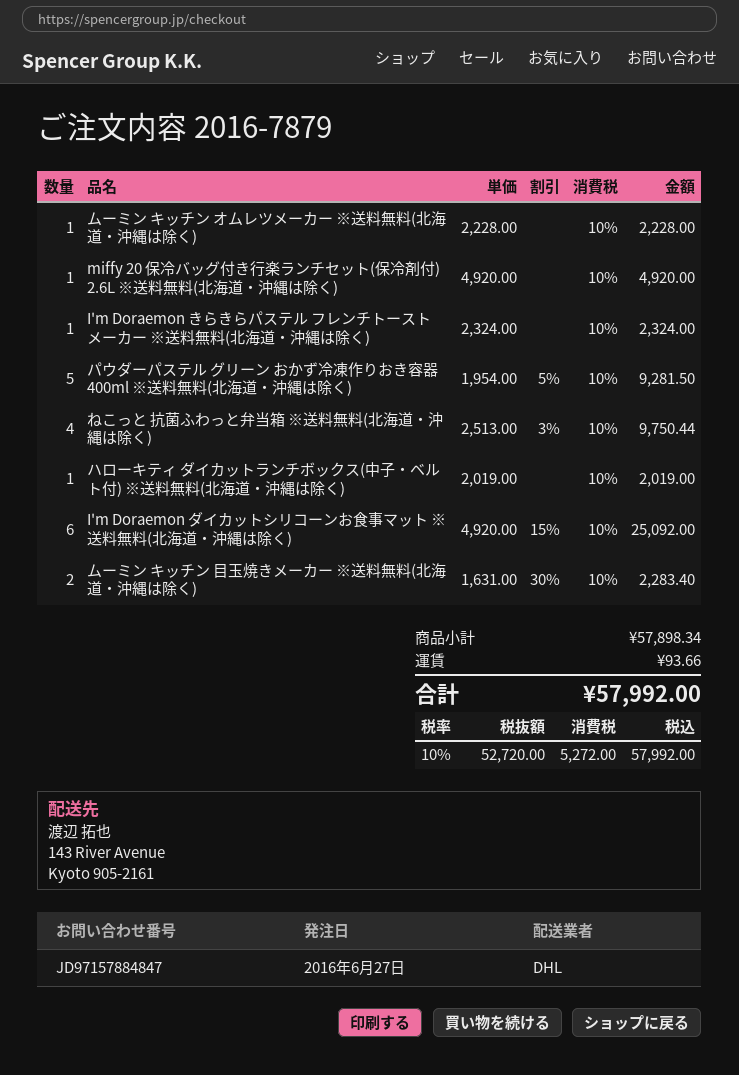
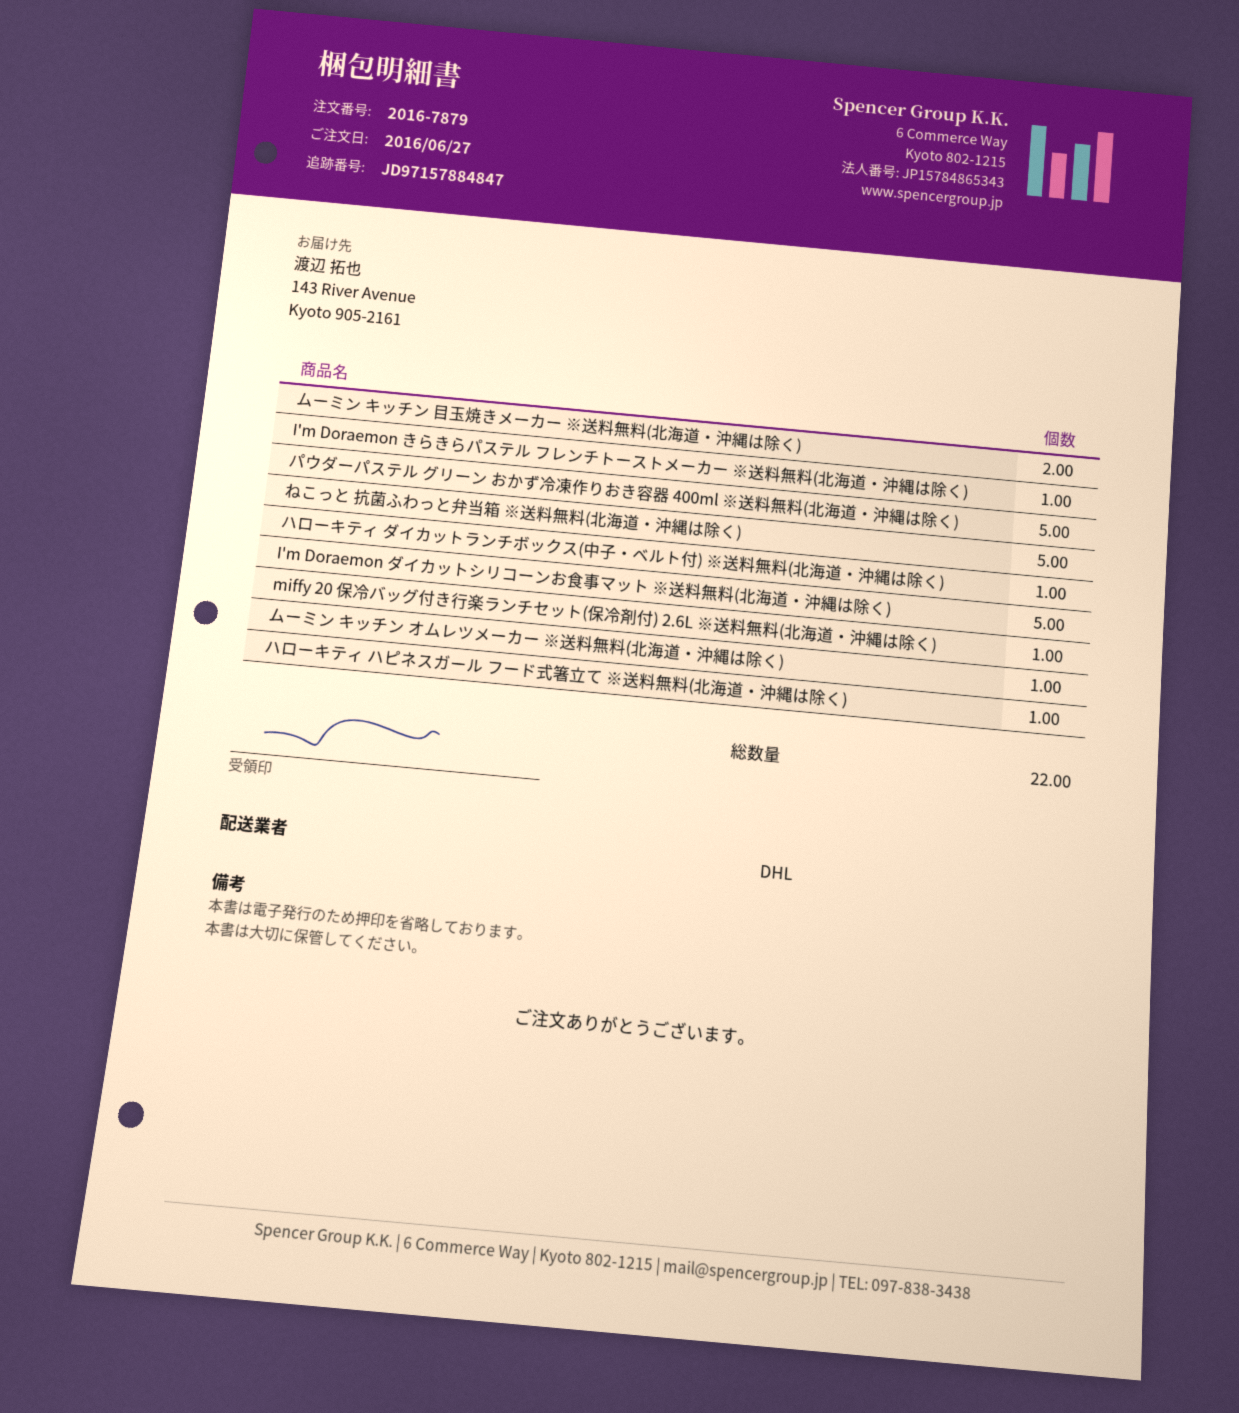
ねこっと 抗菌ふわっと弁当箱 ※送料無料(北海道・沖縄は除く): 4 -> 5
I'm Doraemon ダイカットシリコーンお食事マット ※送料無料(北海道・沖縄は除く): 6 -> 5
ハローキティ ハピネスガール フード式箸立て ※送料無料(北海道・沖縄は除く): none -> 1

